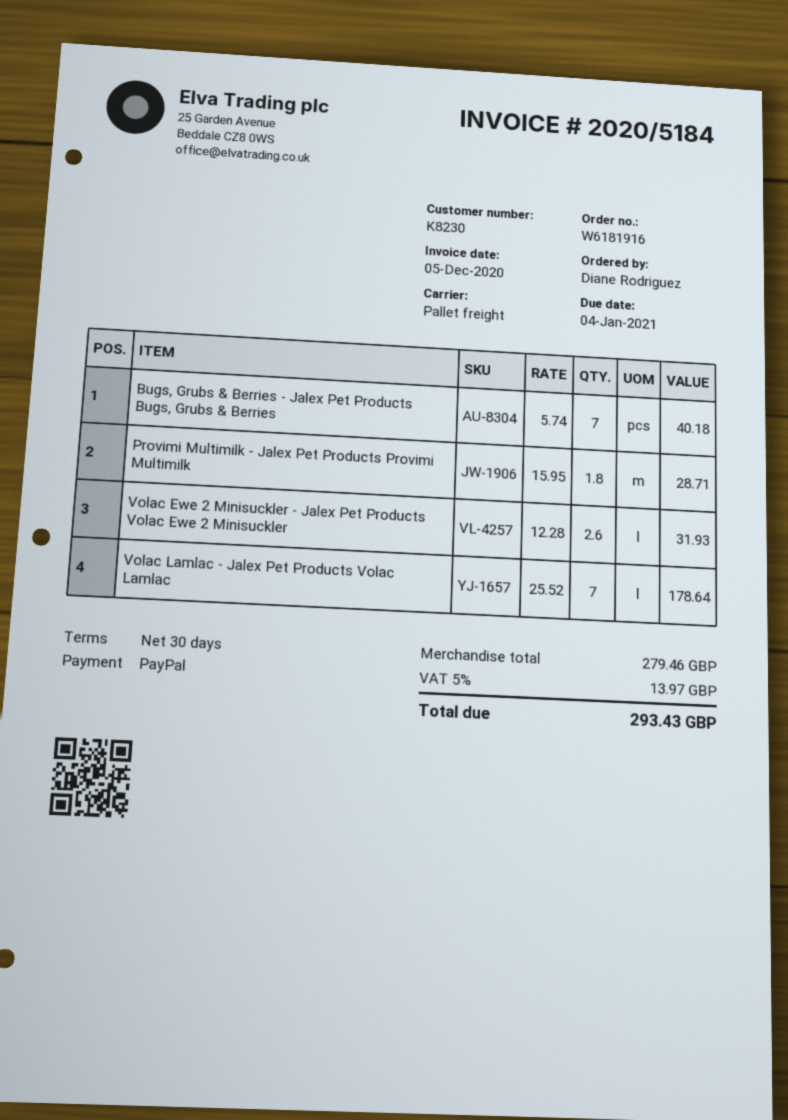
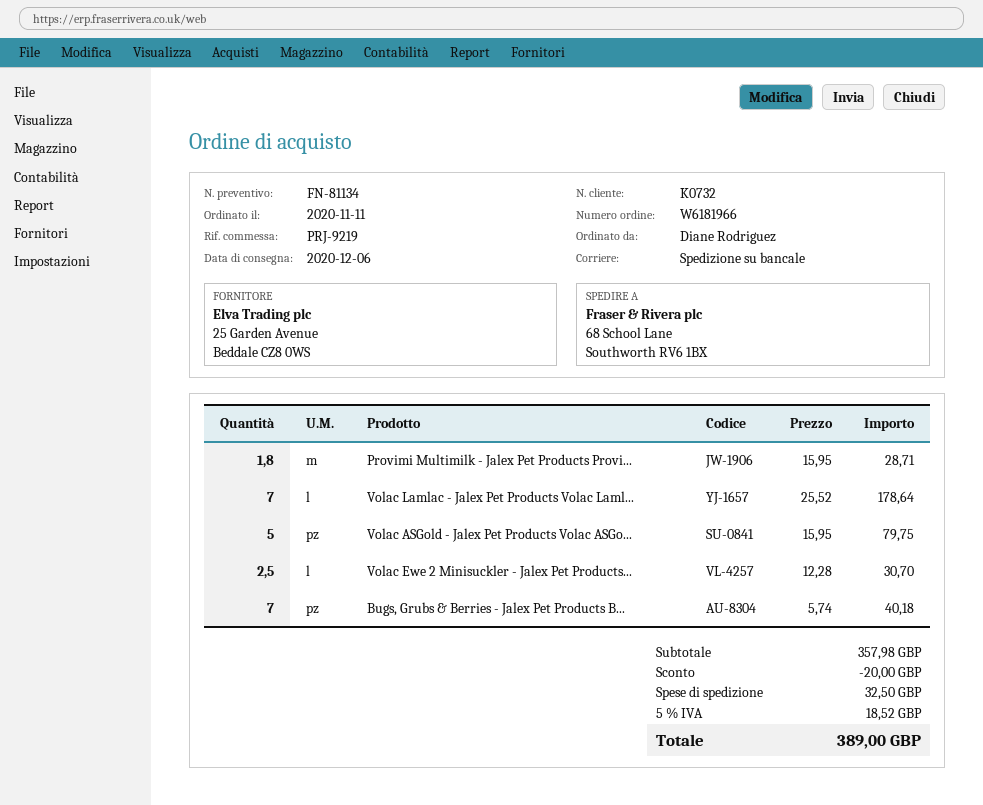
order number: W6181916 -> W6181966
customer number: K8230 -> K0732
Volac Ewe 2 Minisuckler - Jalex Pet Products Volac Ewe 2 Minisuckler: 2.6 x 12.28 = 31.93 -> 2.5 x 12.28 = 30.70
Volac ASGold - Jalex Pet Products Volac ASGo...: none -> 5 x 15.95 = 79.75
subtotal: 279.46 -> 357.98
discount: none -> 20.00
shipping: none -> 32.50
tax: 5% = 13.97 -> 5% = 18.52
total: 293.43 -> 389.00

